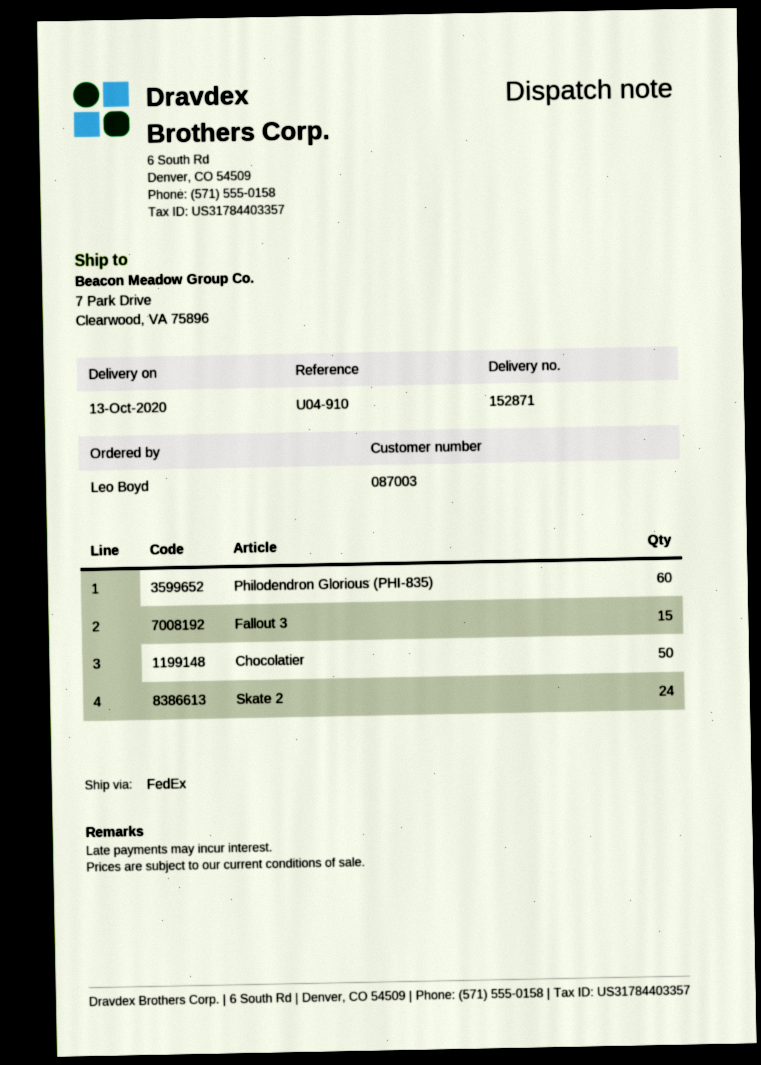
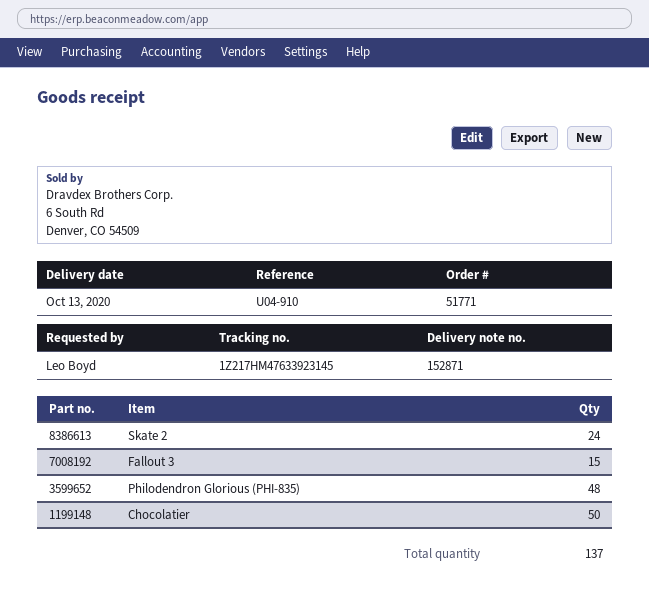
Philodendron Glorious (PHI-835): 60 -> 48

